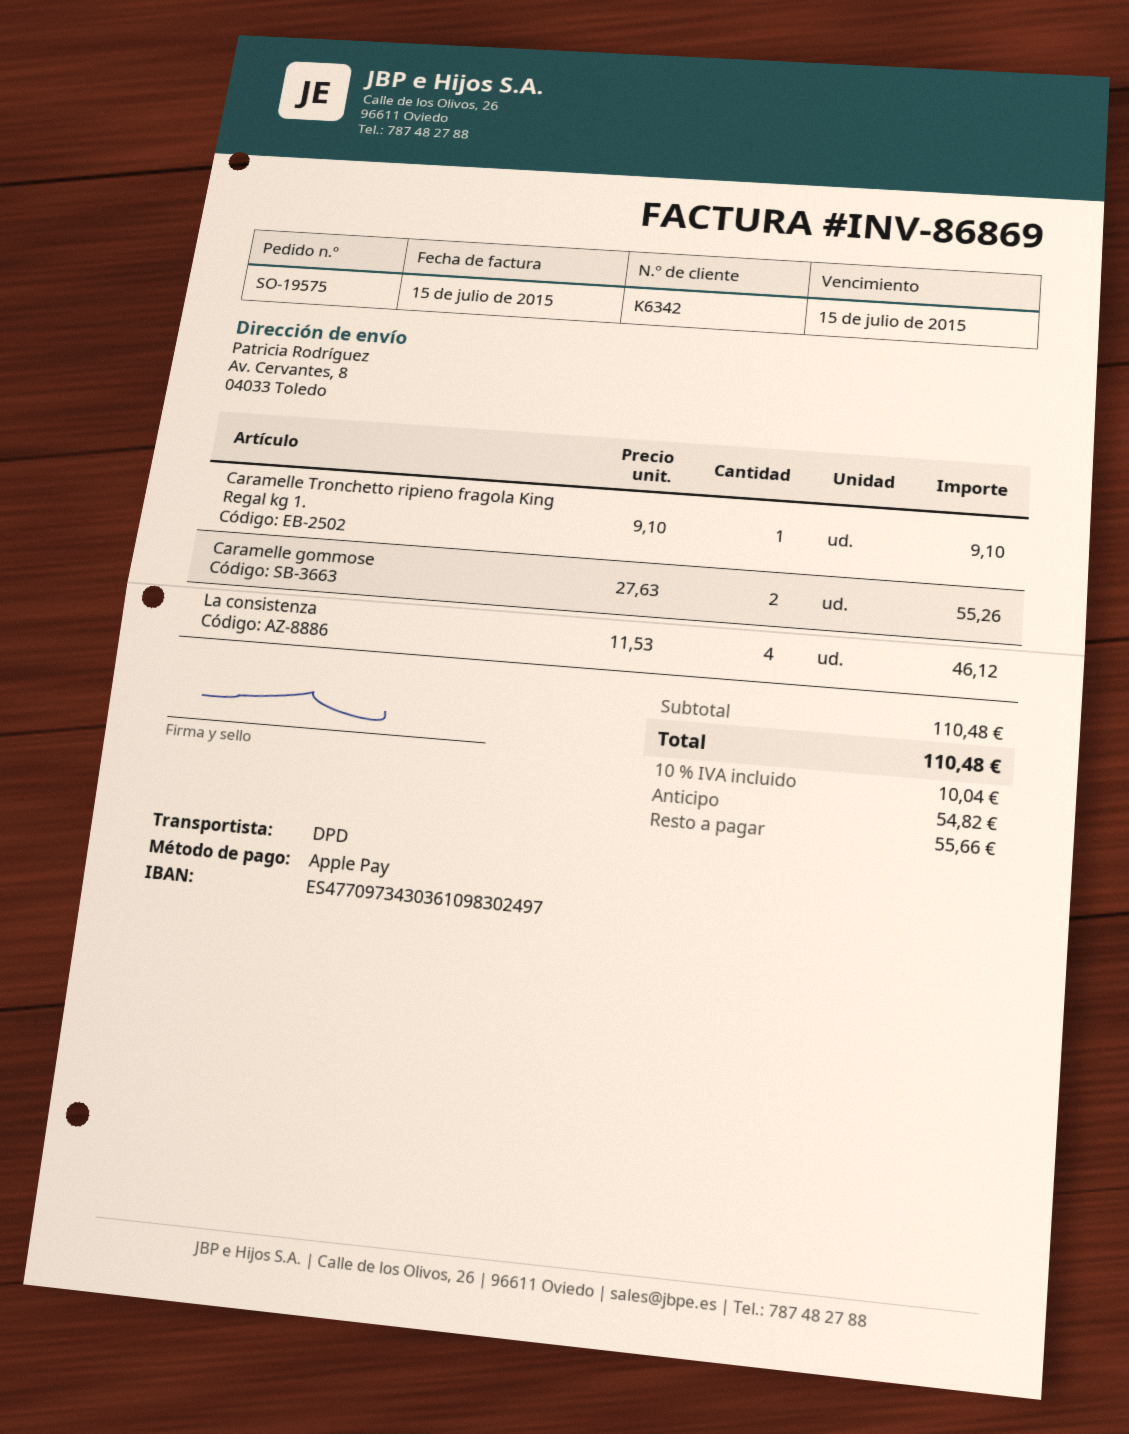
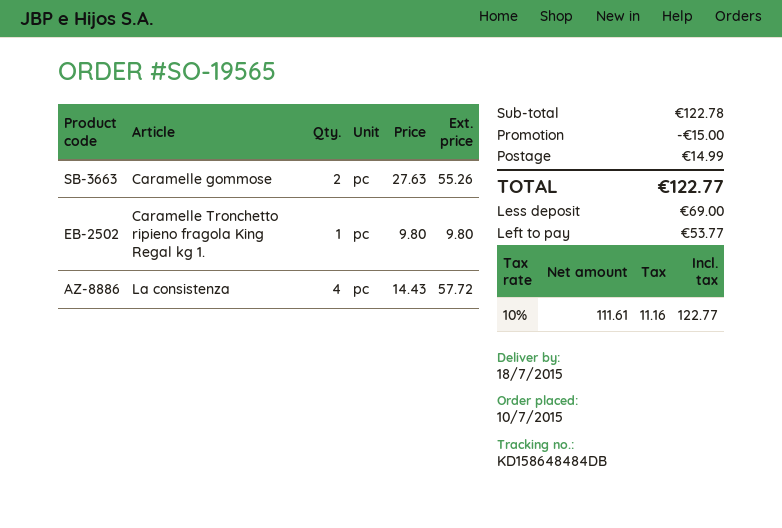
order number: SO-19575 -> SO-19565
Caramelle Tronchetto ripieno fragola King Regal kg 1.: 1 x 9.10 = 9.10 -> 1 x 9.80 = 9.80
La consistenza: 4 x 11.53 = 46.12 -> 4 x 14.43 = 57.72
subtotal: 110.48 -> 122.78
discount: none -> 15.00
shipping: none -> 14.99
tax: 10% = 10.04 -> 10% = 11.16
total: 110.48 -> 122.77
deposit: 54.82 -> 69.00
balance: 55.66 -> 53.77

